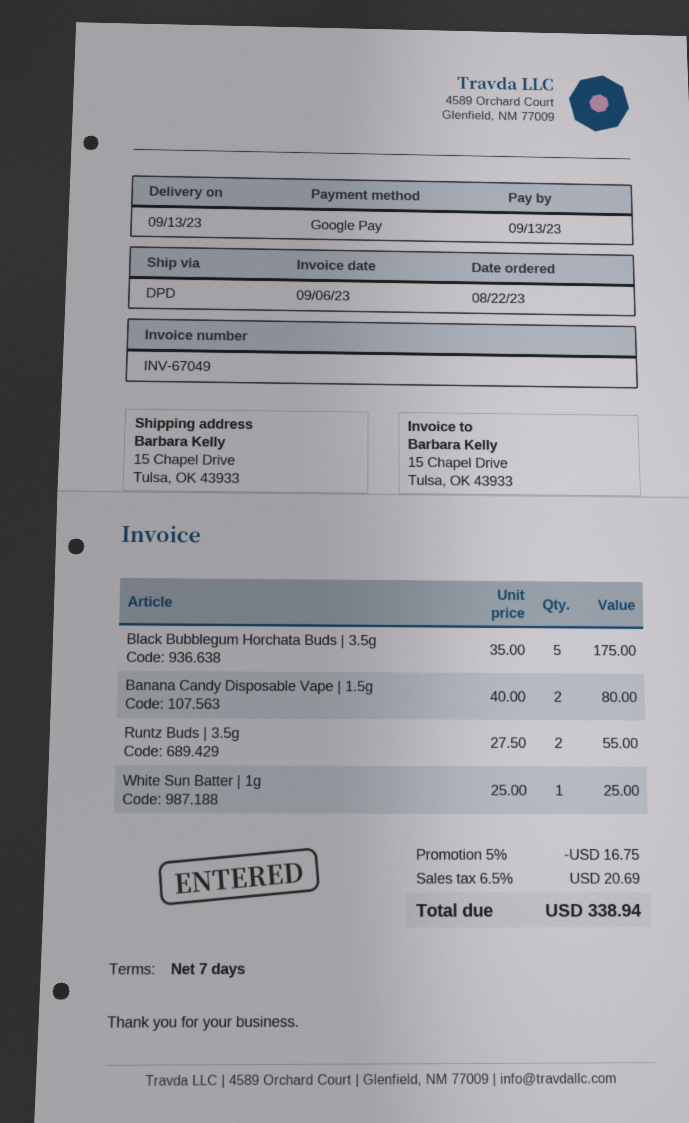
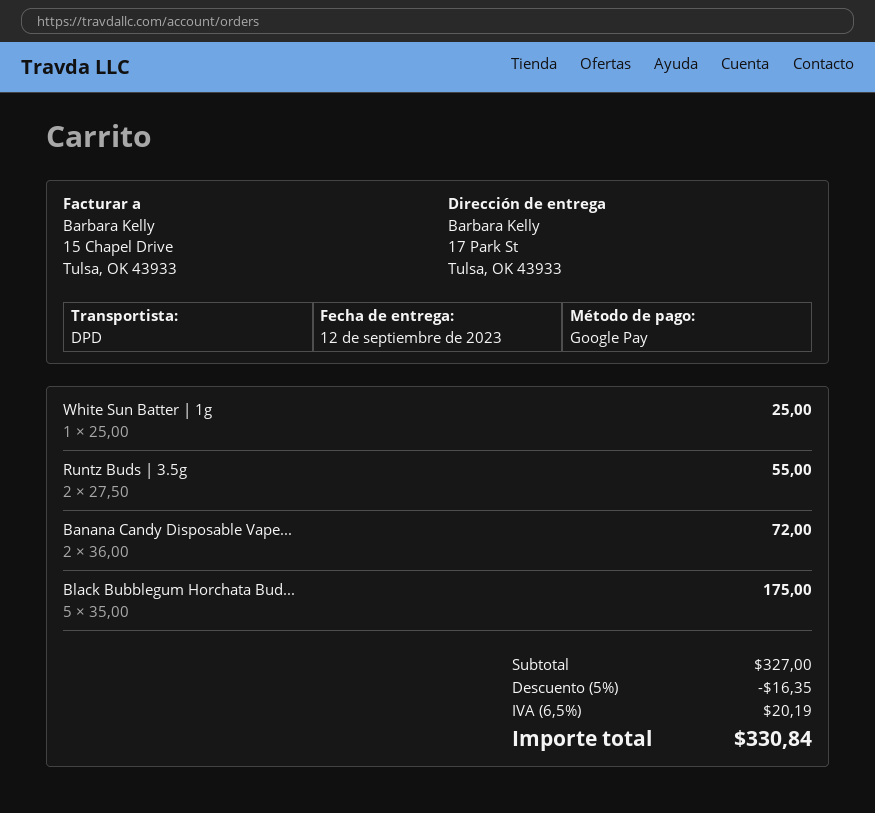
delivery date: 2023-09-13 -> 2023-09-12
ship to: 15 Chapel Drive, Tulsa, OK 43933 -> 17 Park St, Tulsa, OK 43933
Banana Candy Disposable Vape | 1.5g: 2 x 40.00 = 80.00 -> 2 x 36.00 = 72.00
discount: 5% = 16.75 -> 5% = 16.35
tax: 6.5% = 20.69 -> 6.5% = 20.19
total: 338.94 -> 330.84

